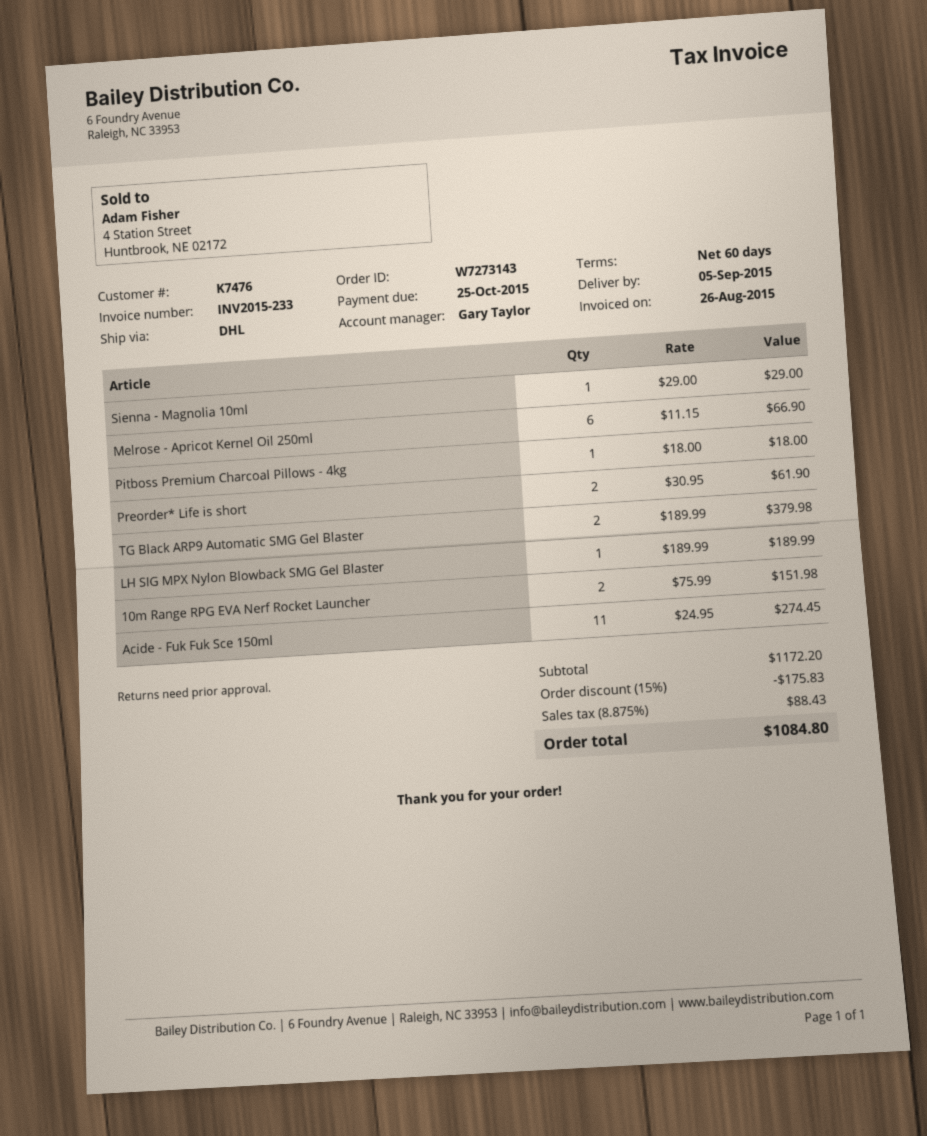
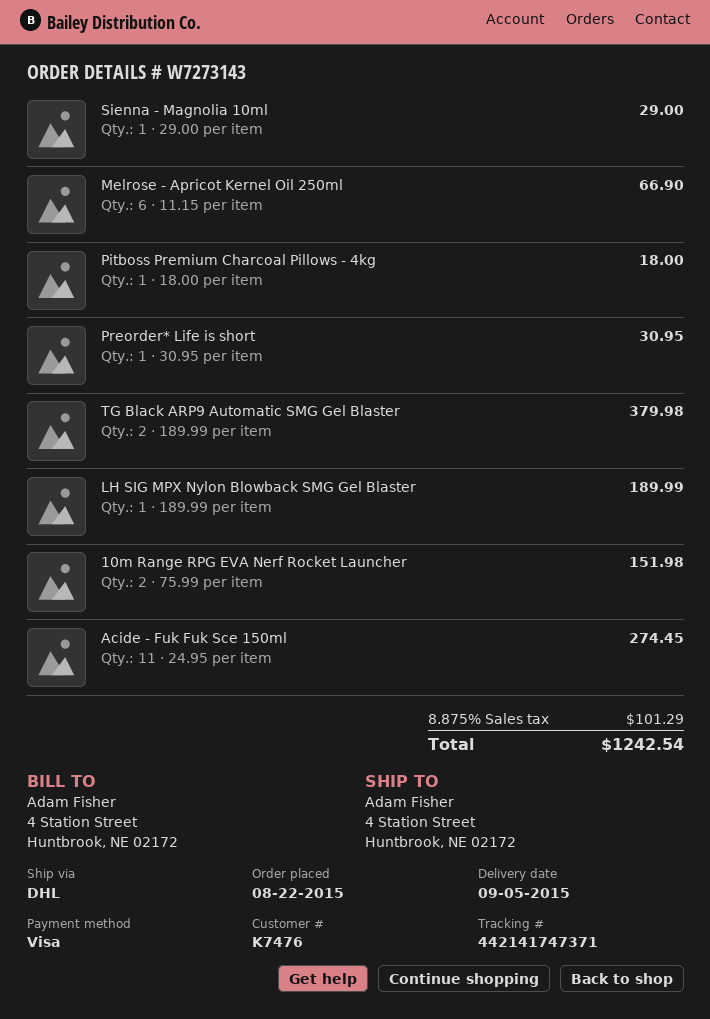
Preorder* Life is short: 2 x 30.95 = 61.90 -> 1 x 30.95 = 30.95
discount: 15% = 175.83 -> none
tax: 8.875% = 88.43 -> 8.875% = 101.29
total: 1084.80 -> 1242.54

